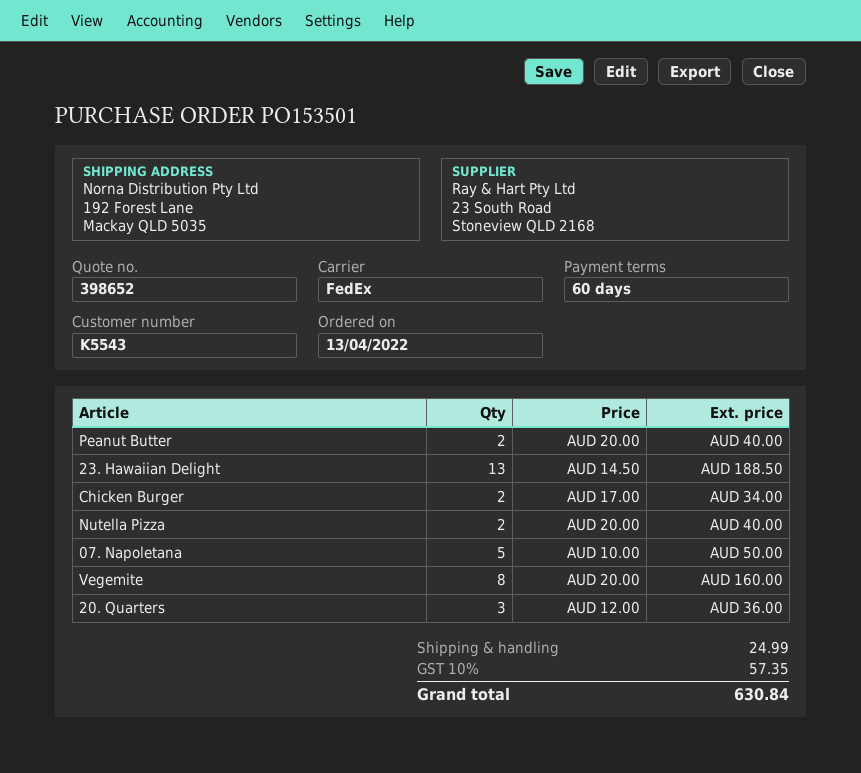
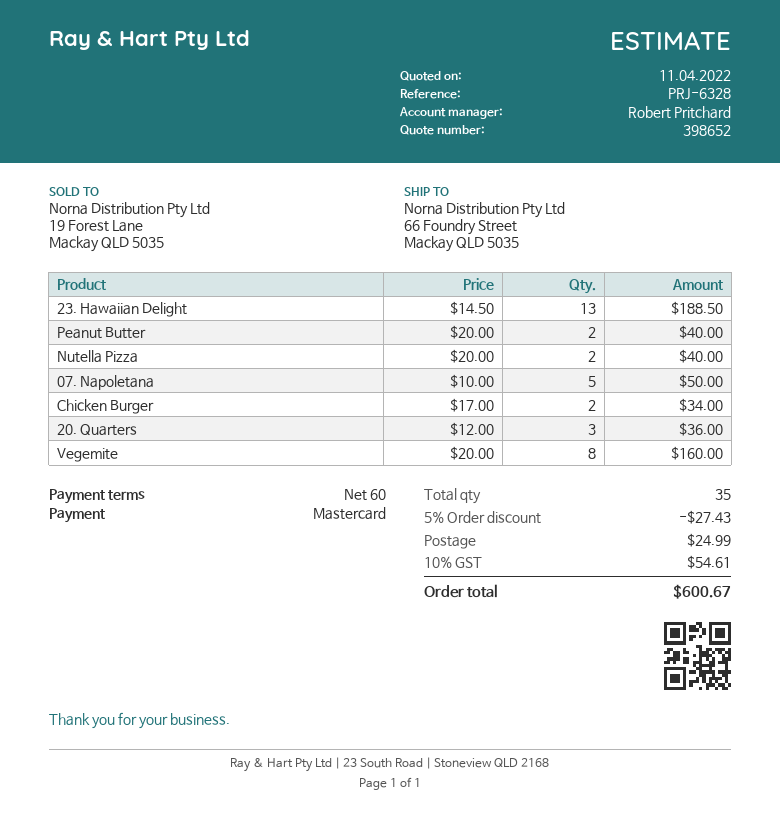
ship to: 192 Forest Lane, Mackay QLD 5035 -> 66 Foundry Street, Mackay QLD 5035
discount: none -> 5% = 27.43
tax: 10% = 57.35 -> 10% = 54.61
total: 630.84 -> 600.67

